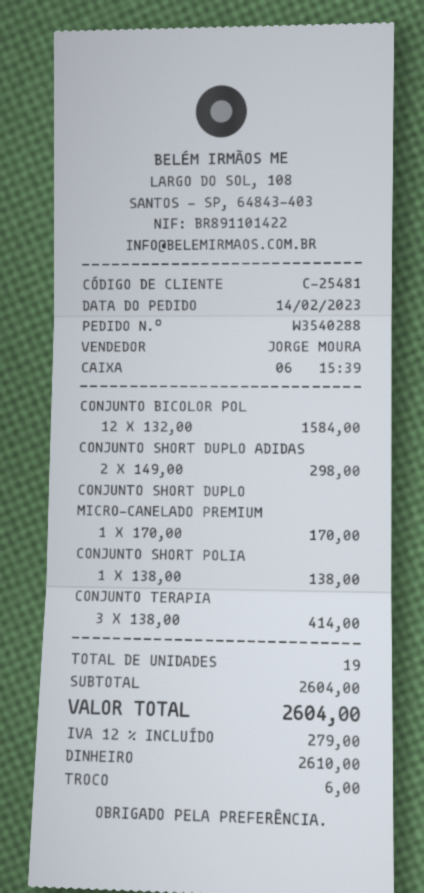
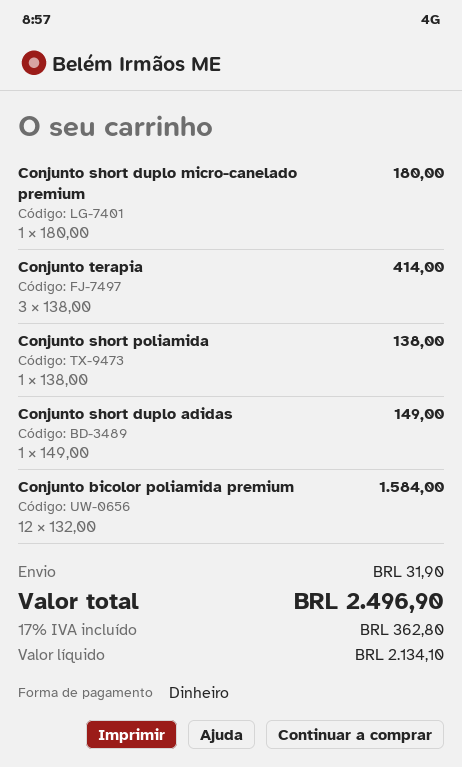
CONJUNTO SHORT DUPLO ADIDAS: 2 x 149.00 = 298.00 -> 1 x 149.00 = 149.00
CONJUNTO SHORT DUPLO MICRO-CANELADO PREMIUM: 1 x 170.00 = 170.00 -> 1 x 180.00 = 180.00
shipping: none -> 31.90
tax: 12% = 279.00 -> 17% = 362.80
total: 2604.00 -> 2496.90

